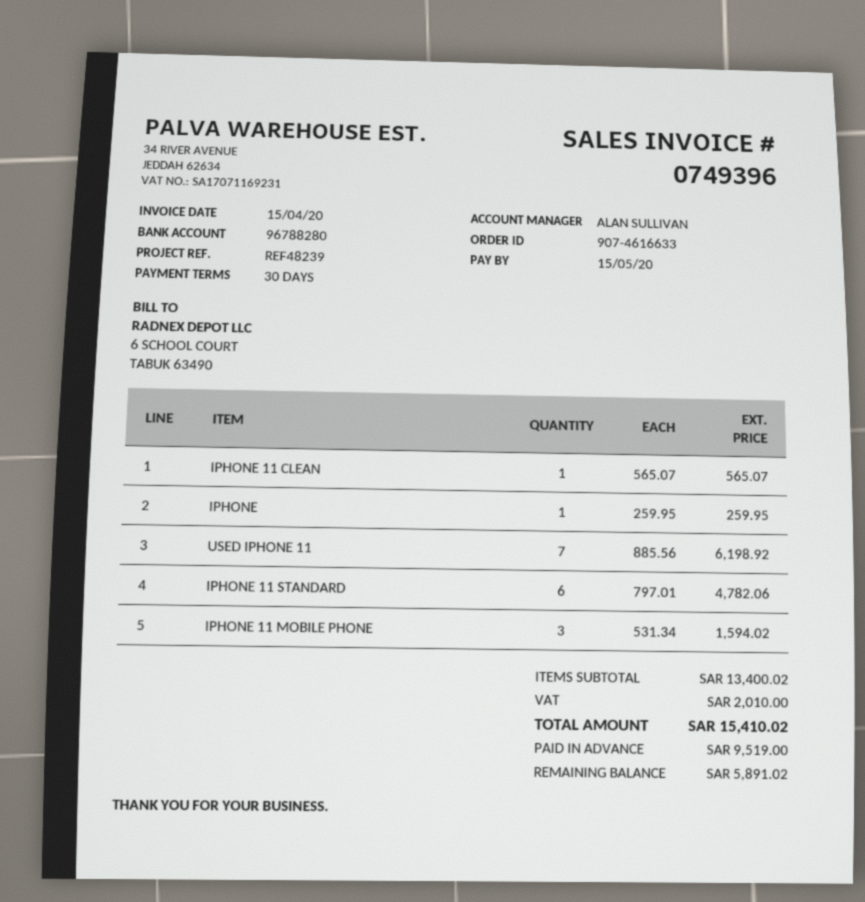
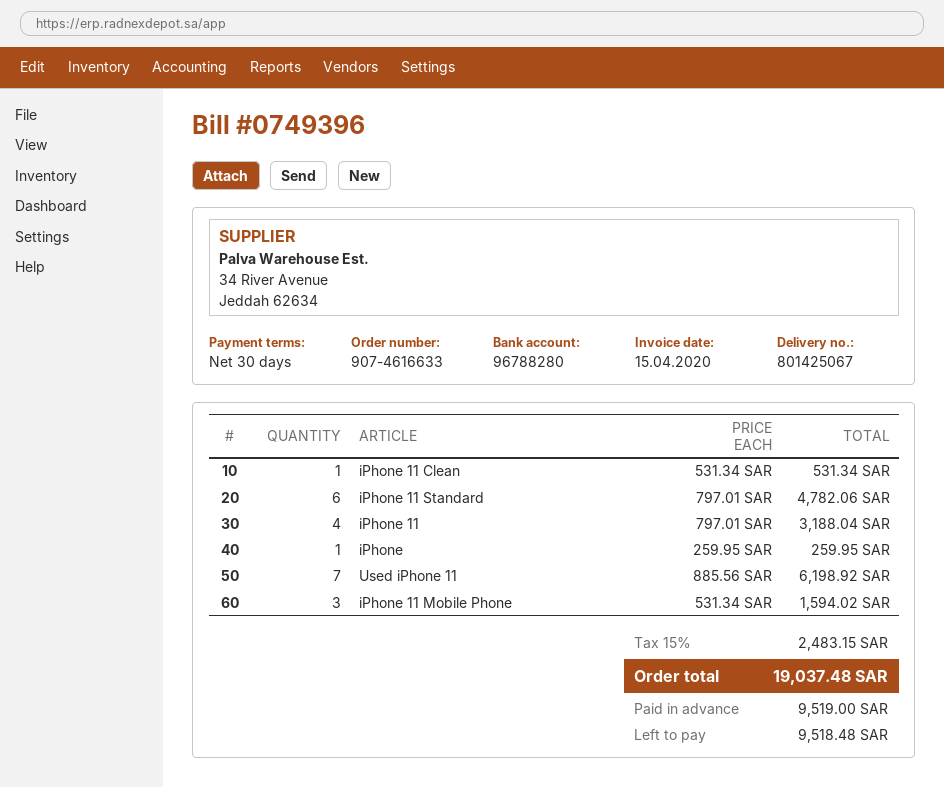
IPHONE 11 CLEAN: 1 x 565.07 = 565.07 -> 1 x 531.34 = 531.34
iPhone 11: none -> 4 x 797.01 = 3188.04
tax: 2010.00 -> 2483.15
total: 15410.02 -> 19037.48
balance: 5891.02 -> 9518.48

